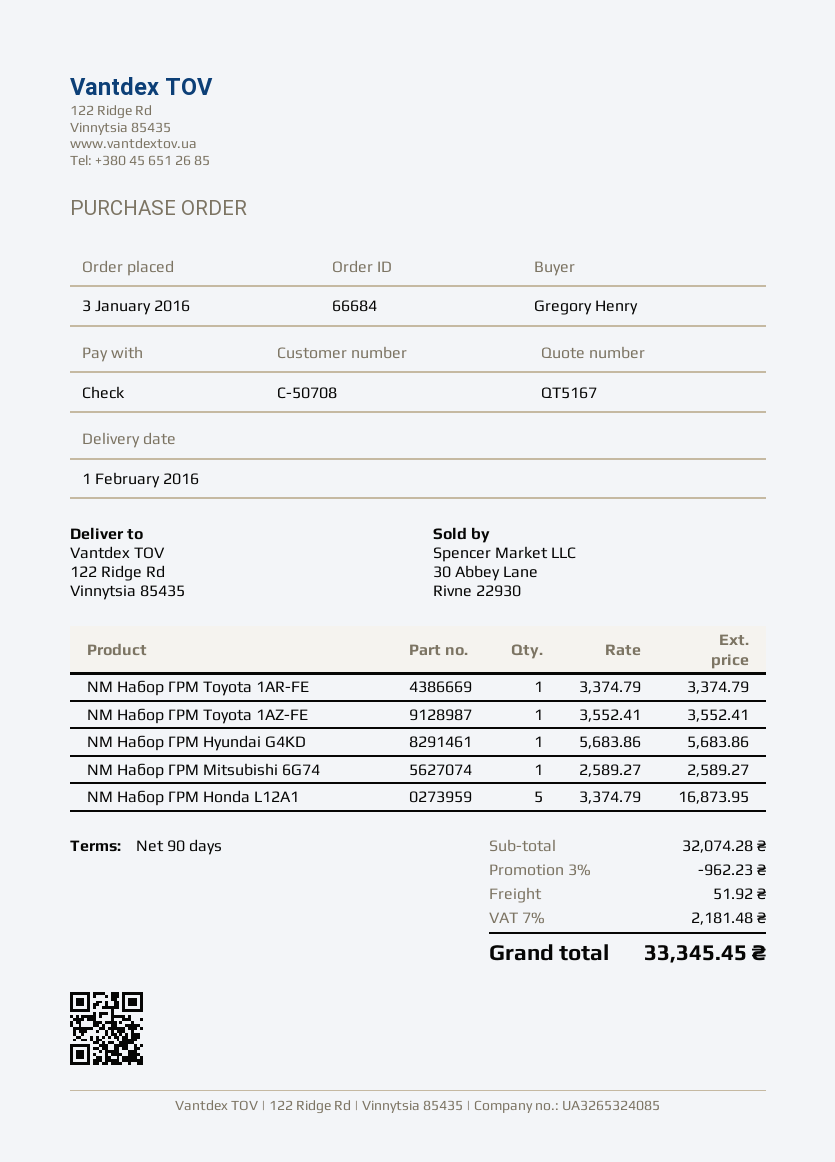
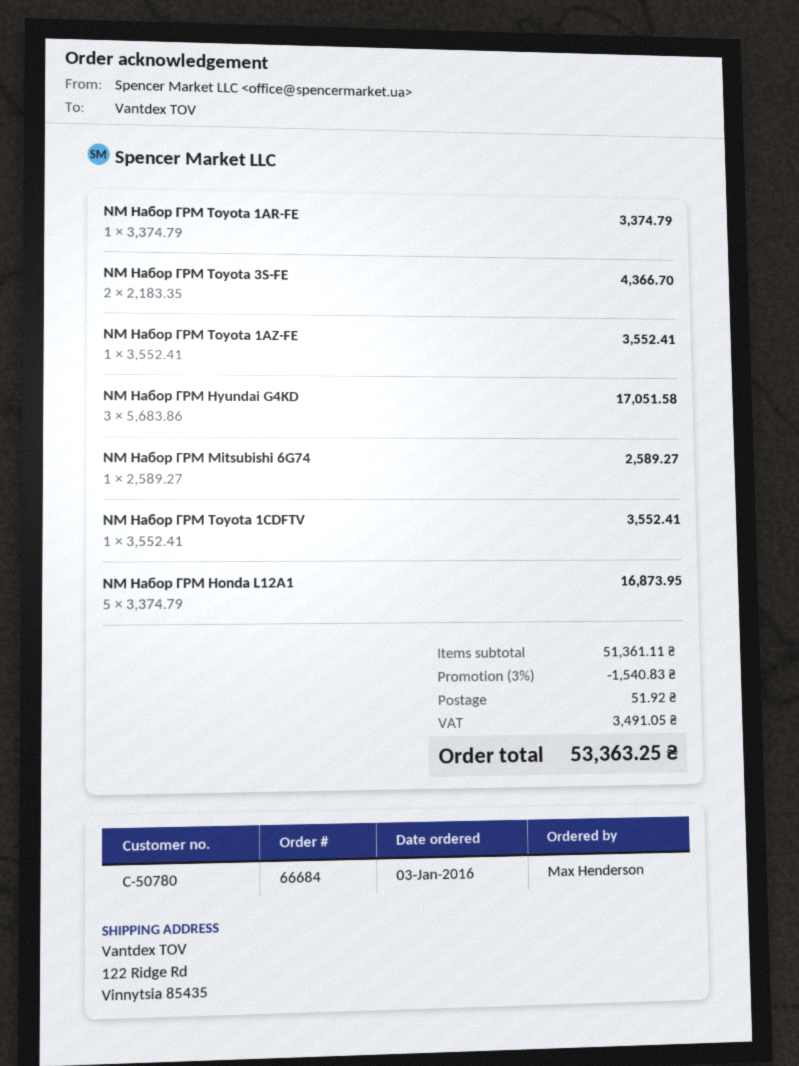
customer number: C-50708 -> C-50780
ordered by: Gregory Henry -> Max Henderson
NM Набор ГРМ Hyundai G4KD: 1 x 5683.86 = 5683.86 -> 3 x 5683.86 = 17051.58
NM Набор ГРМ Toyota 3S-FE: none -> 2 x 2183.35 = 4366.70
NM Набор ГРМ Toyota 1CDFTV: none -> 1 x 3552.41 = 3552.41
subtotal: 32074.28 -> 51361.11
discount: 3% = 962.23 -> 3% = 1540.83
tax: 2181.48 -> 3491.05
total: 33345.45 -> 53363.25

